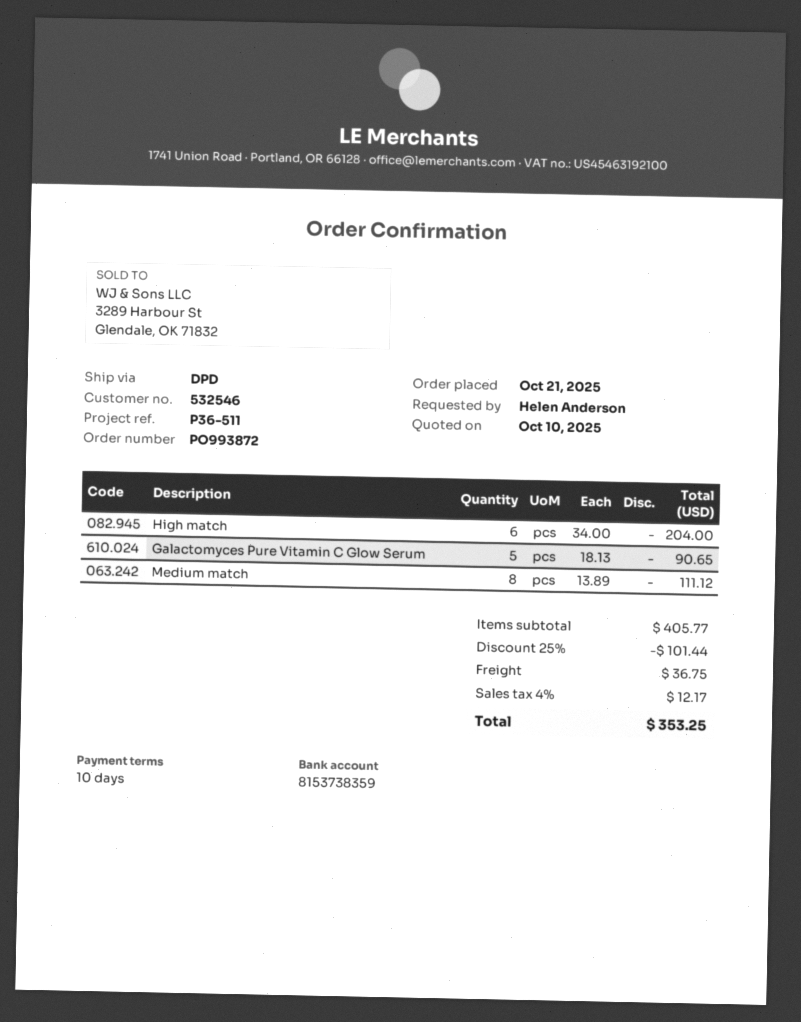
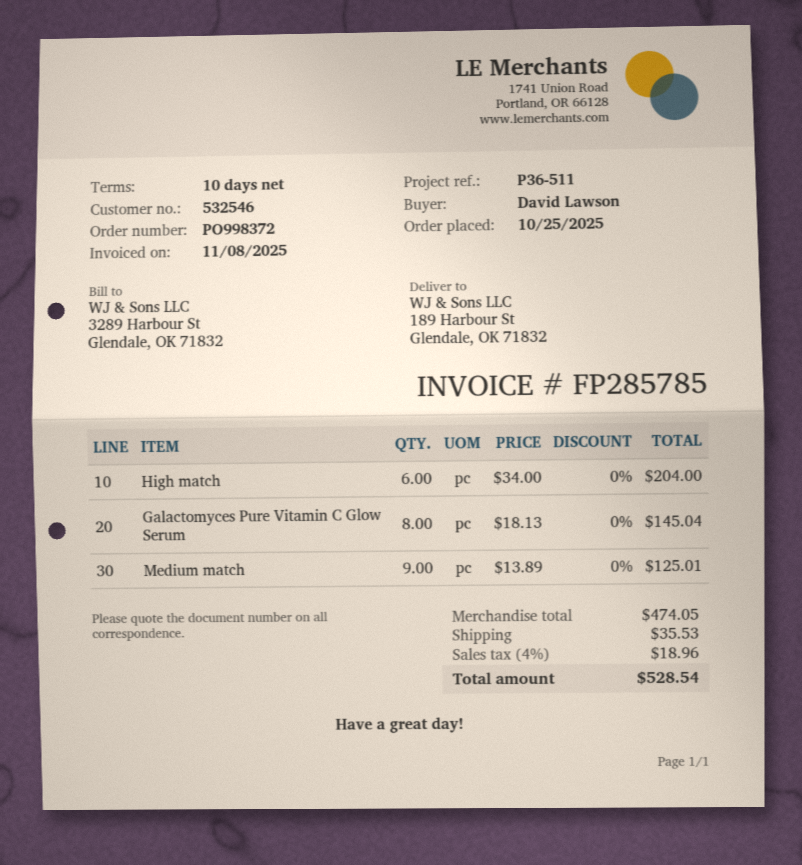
order number: PO993872 -> PO998372
order date: 2025-10-21 -> 2025-10-25
ordered by: Helen Anderson -> David Lawson
Galactomyces Pure Vitamin C Glow Serum: 5 x 18.13 = 90.65 -> 8 x 18.13 = 145.04
Medium match: 8 x 13.89 = 111.12 -> 9 x 13.89 = 125.01
subtotal: 405.77 -> 474.05
discount: 25% = 101.44 -> none
shipping: 36.75 -> 35.53
tax: 4% = 12.17 -> 4% = 18.96
total: 353.25 -> 528.54

